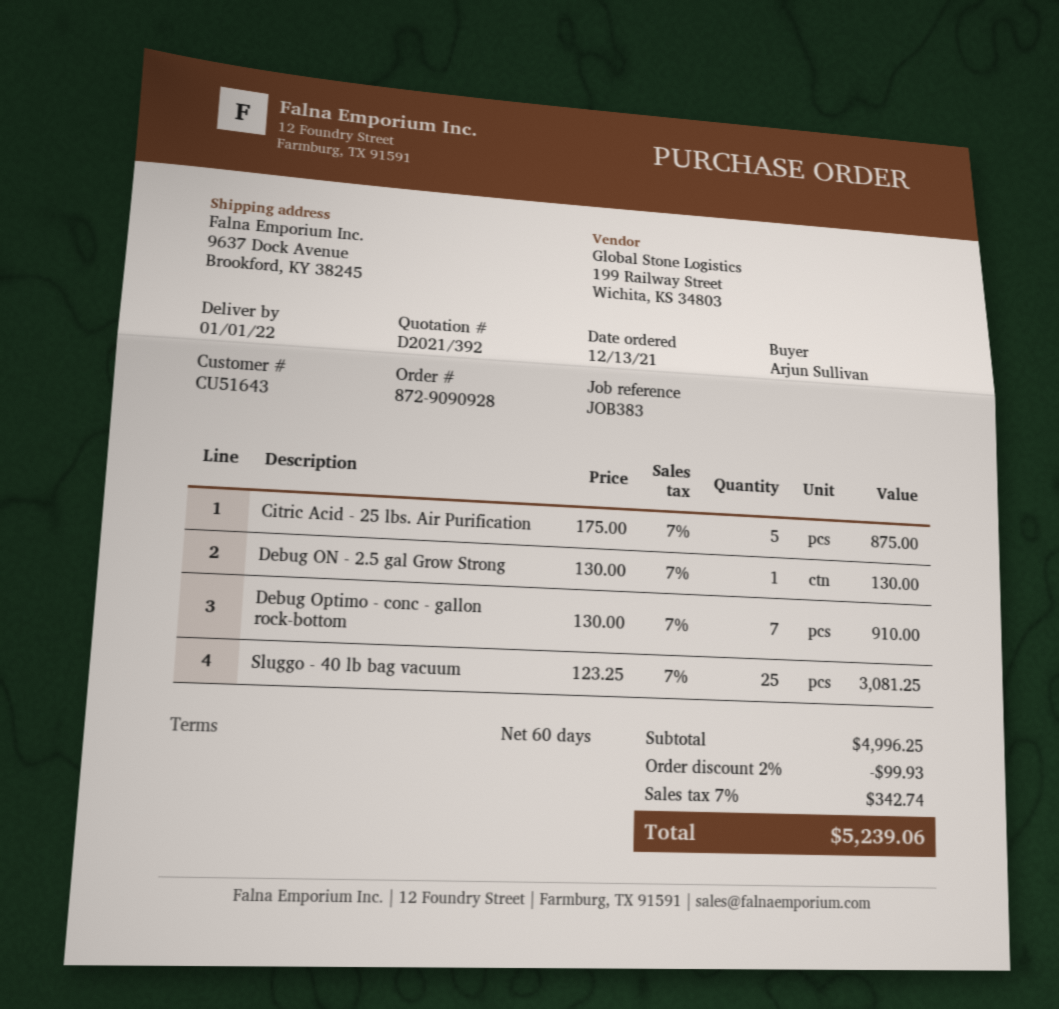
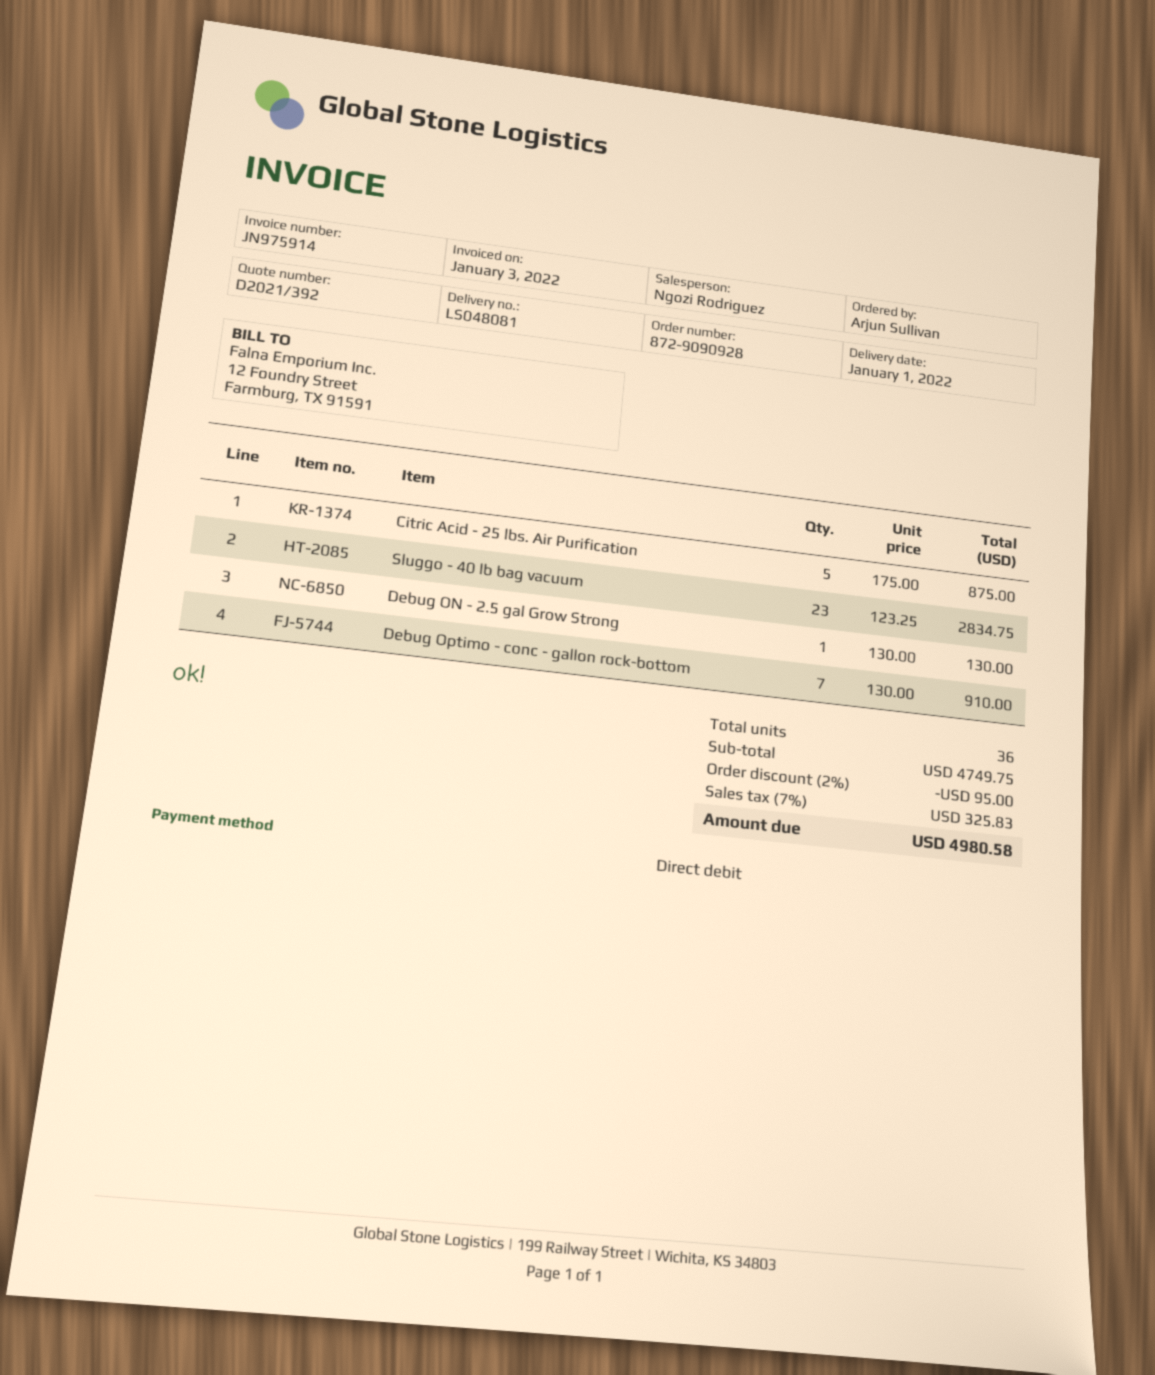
Sluggo - 40 lb bag vacuum: 25 x 123.25 = 3081.25 -> 23 x 123.25 = 2834.75
subtotal: 4996.25 -> 4749.75
discount: 2% = 99.93 -> 2% = 95.00
tax: 7% = 342.74 -> 7% = 325.83
total: 5239.06 -> 4980.58

